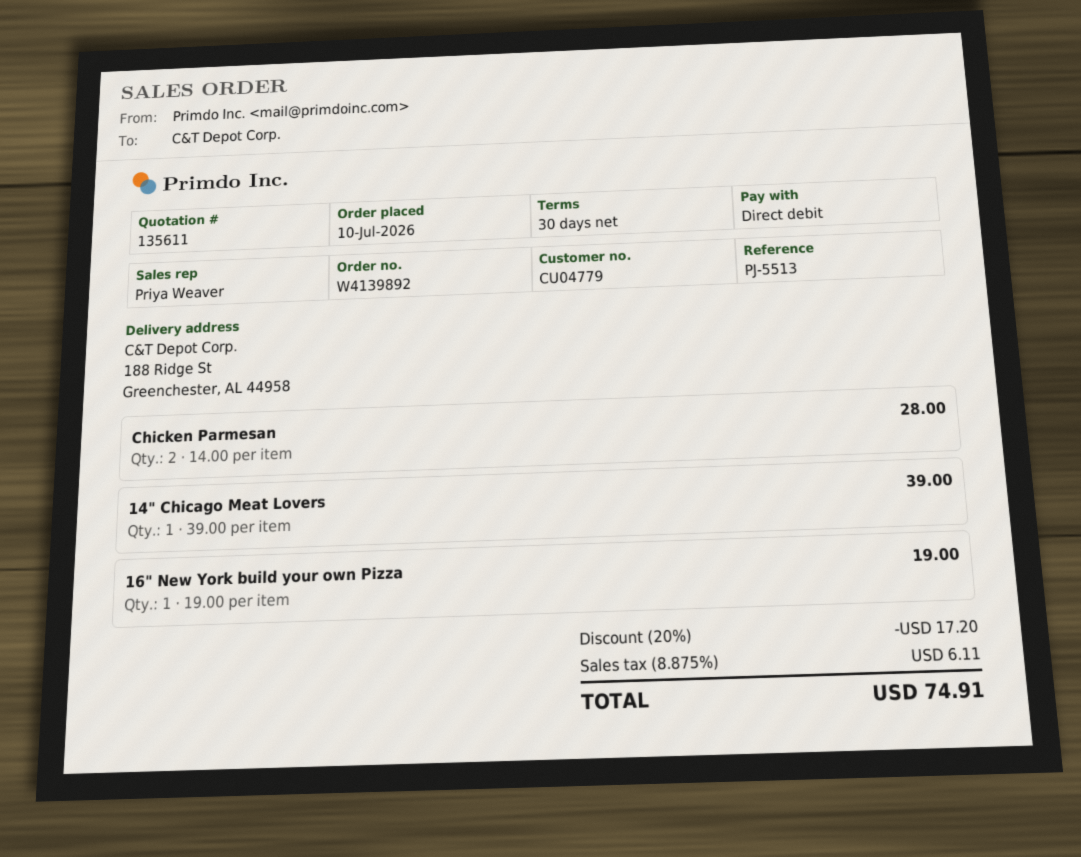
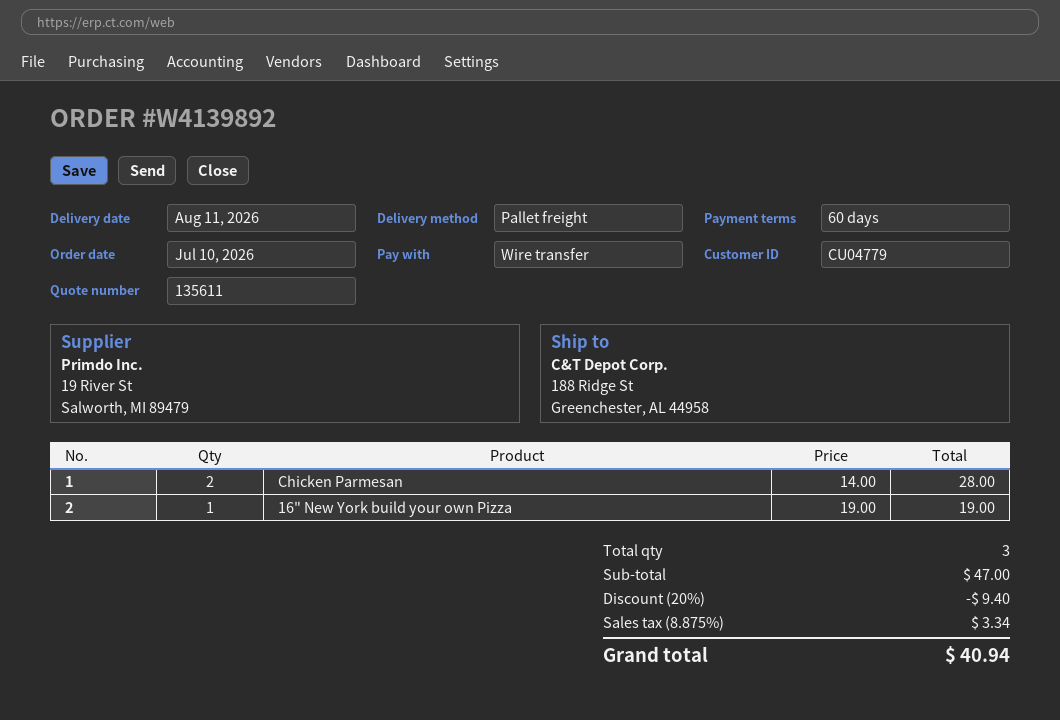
payment terms: 30 days -> 60 days
payment method: direct debit -> bank transfer
14" Chicago Meat Lovers: 1 x 39.00 = 39.00 -> none
discount: 20% = 17.20 -> 20% = 9.40
tax: 8.875% = 6.11 -> 8.875% = 3.34
total: 74.91 -> 40.94

